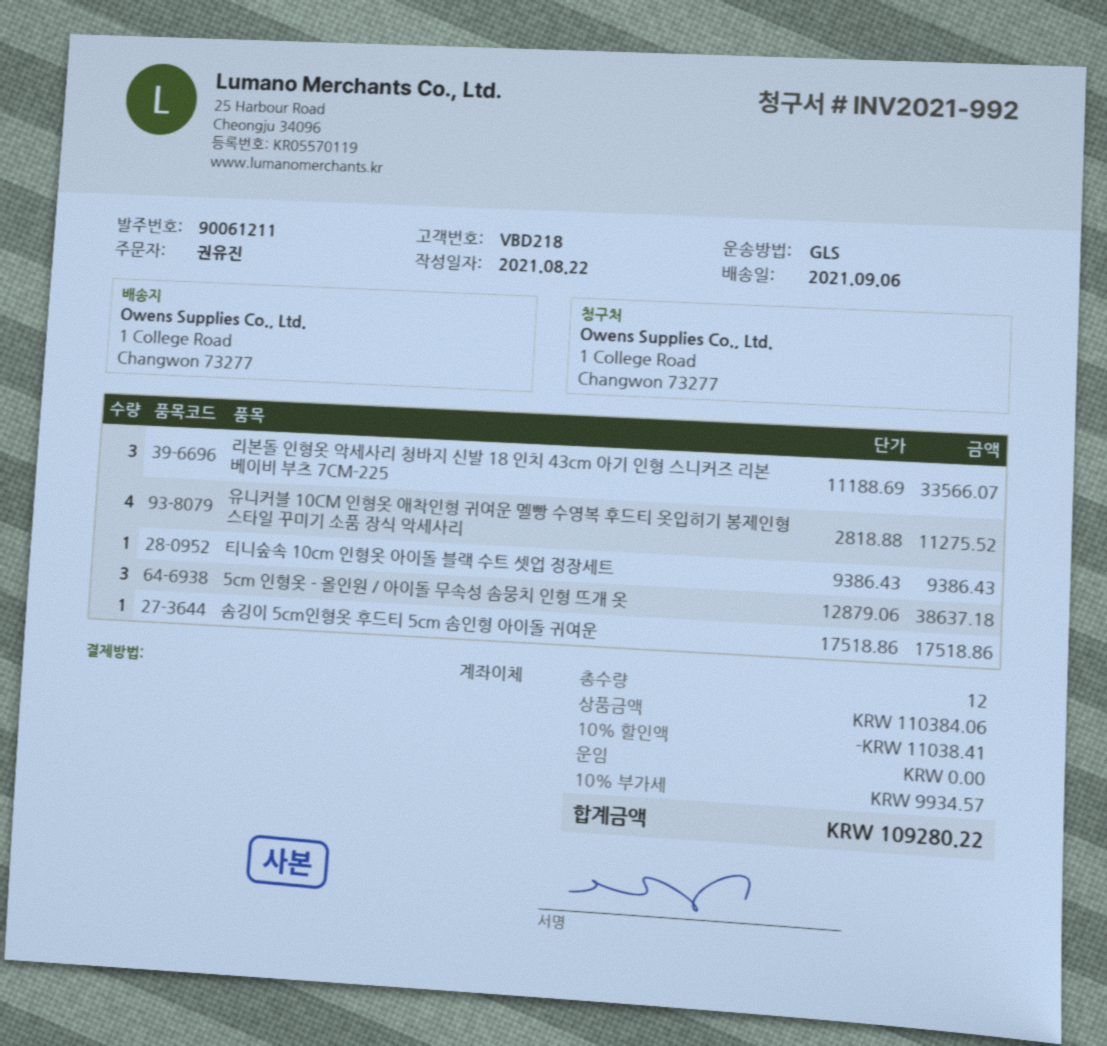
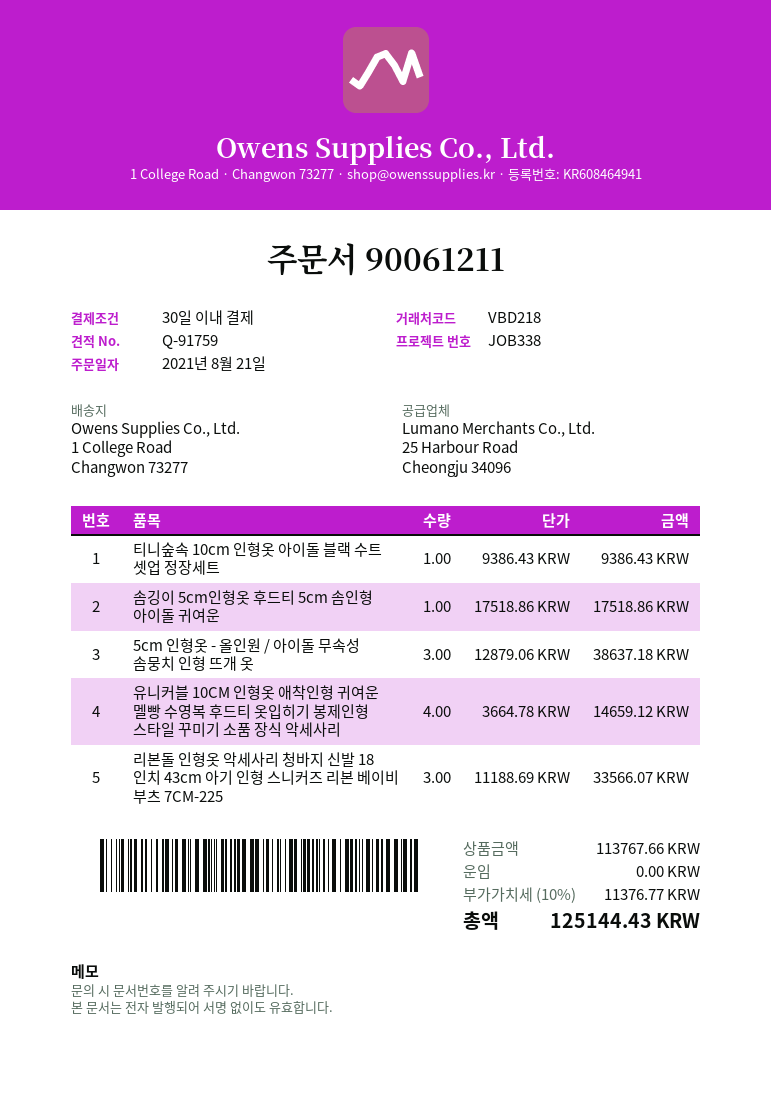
유니커블 10CM 인형옷 애착인형 귀여운 멜빵 수영복 후드티 옷입히기 봉제인형 스타일 꾸미기 소품 장식 악세사리: 4 x 2818.88 = 11275.52 -> 4 x 3664.78 = 14659.12
subtotal: 110384.06 -> 113767.66
discount: 10% = 11038.41 -> none
tax: 10% = 9934.57 -> 10% = 11376.77
total: 109280.22 -> 125144.43

